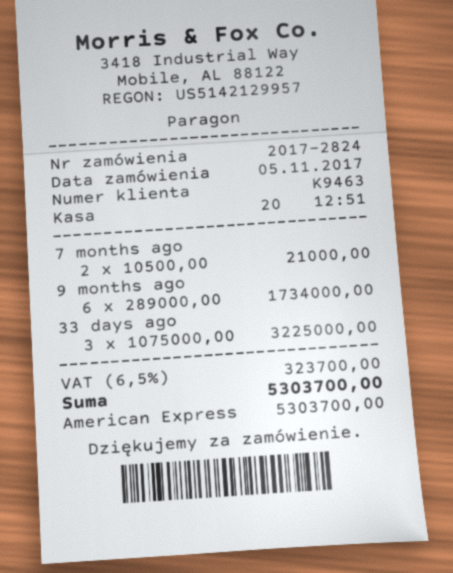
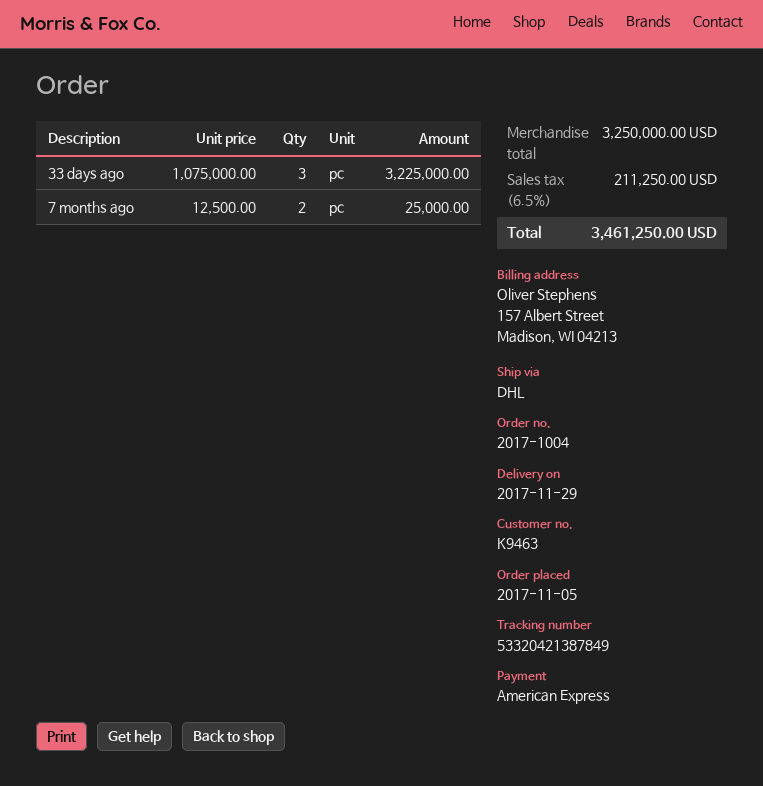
order number: 2017-2824 -> 2017-1004
7 months ago: 2 x 10500.00 = 21000.00 -> 2 x 12500.00 = 25000.00
9 months ago: 6 x 289000.00 = 1734000.00 -> none
tax: 6.5% = 323700.00 -> 6.5% = 211250.00
total: 5303700.00 -> 3461250.00

